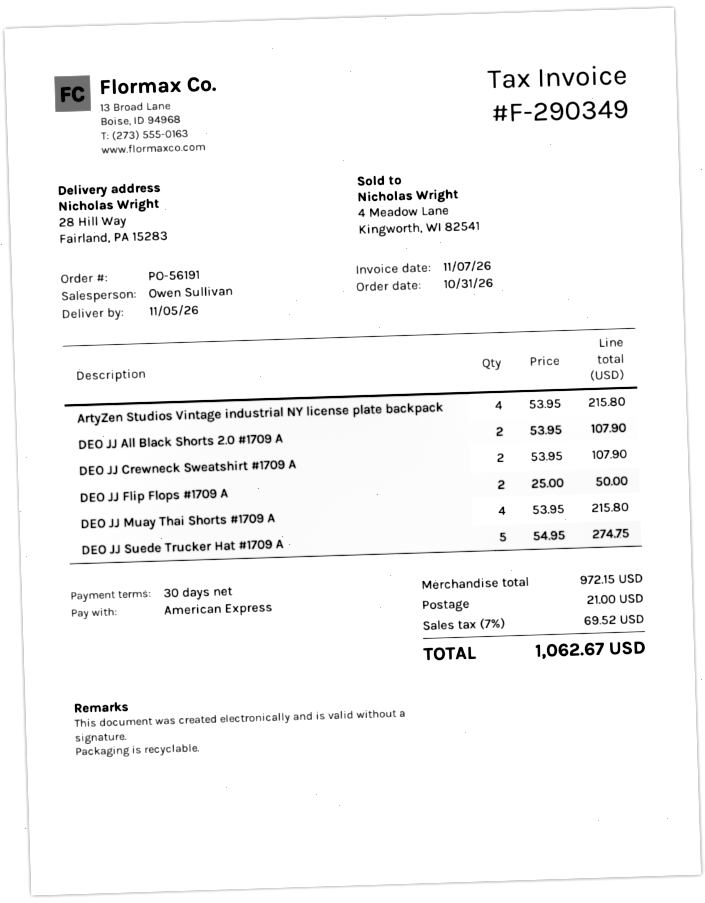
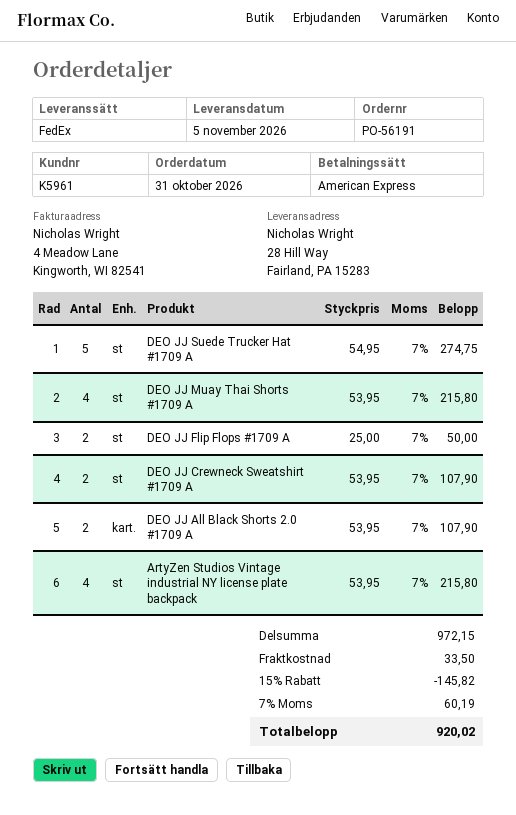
discount: none -> 15% = 145.82
shipping: 21.00 -> 33.50
tax: 7% = 69.52 -> 7% = 60.19
total: 1062.67 -> 920.02

